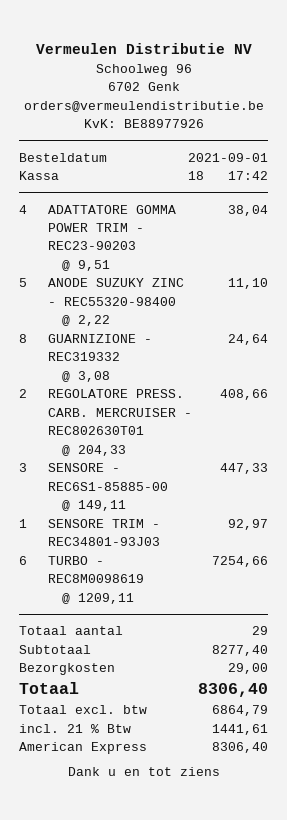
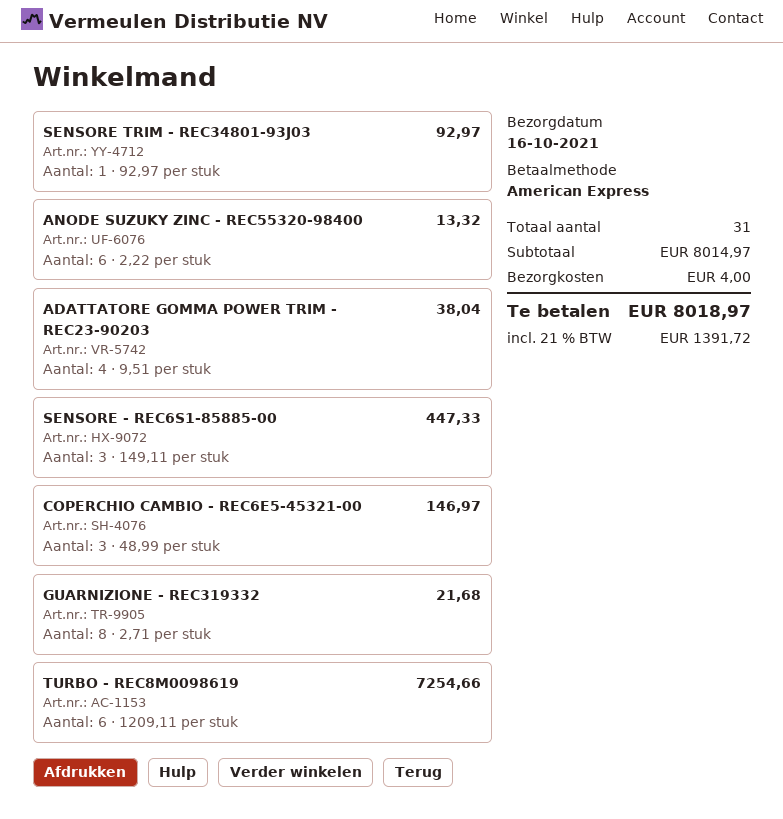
ANODE SUZUKY ZINC - REC55320-98400: 5 x 2.22 = 11.10 -> 6 x 2.22 = 13.32
GUARNIZIONE - REC319332: 8 x 3.08 = 24.64 -> 8 x 2.71 = 21.68
REGOLATORE PRESS. CARB. MERCRUISER - REC802630T01: 2 x 204.33 = 408.66 -> none
COPERCHIO CAMBIO - REC6E5-45321-00: none -> 3 x 48.99 = 146.97
total quantity: 29 -> 31
subtotal: 8277.40 -> 8014.97
shipping: 29.00 -> 4.00
tax: 21% = 1441.61 -> 21% = 1391.72
total: 8306.40 -> 8018.97

